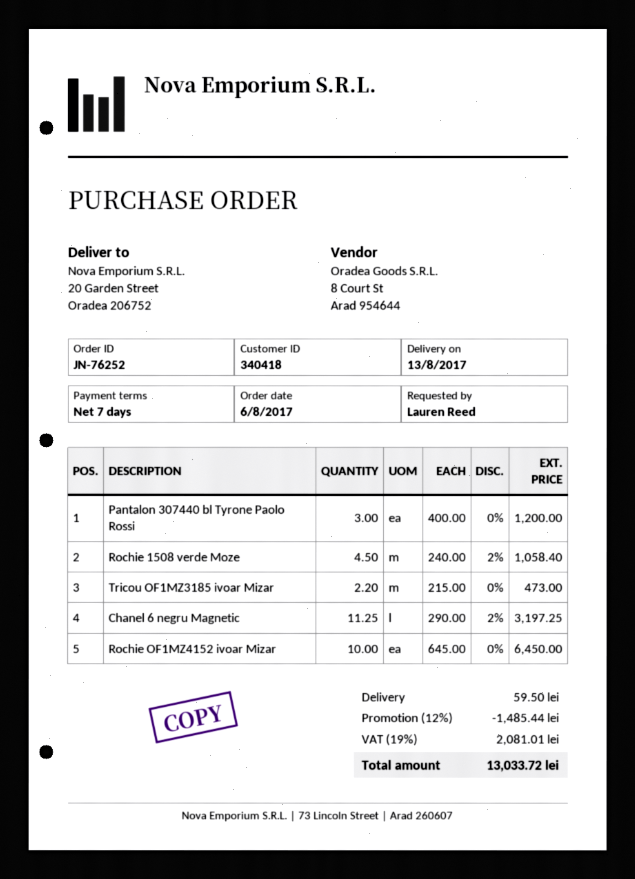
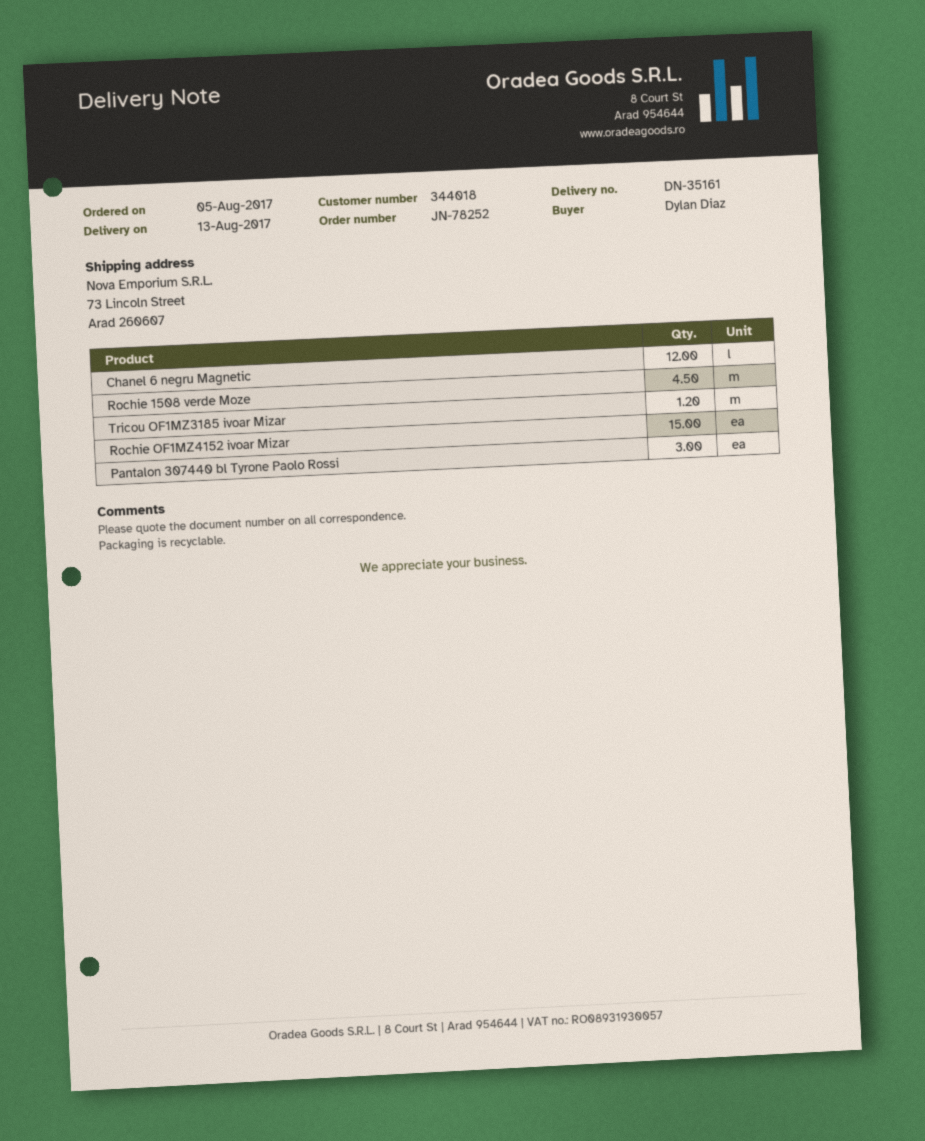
order number: JN-76252 -> JN-78252
order date: 2017-08-06 -> 2017-08-05
customer number: 340418 -> 344018
ordered by: Lauren Reed -> Dylan Diaz
ship to: 20 Garden Street, Oradea 206752 -> 73 Lincoln Street, Arad 260607
Tricou OF1MZ3185 ivoar Mizar: 2.2 -> 1.2
Chanel 6 negru Magnetic: 11.25 -> 12
Rochie OF1MZ4152 ivoar Mizar: 10 -> 15

